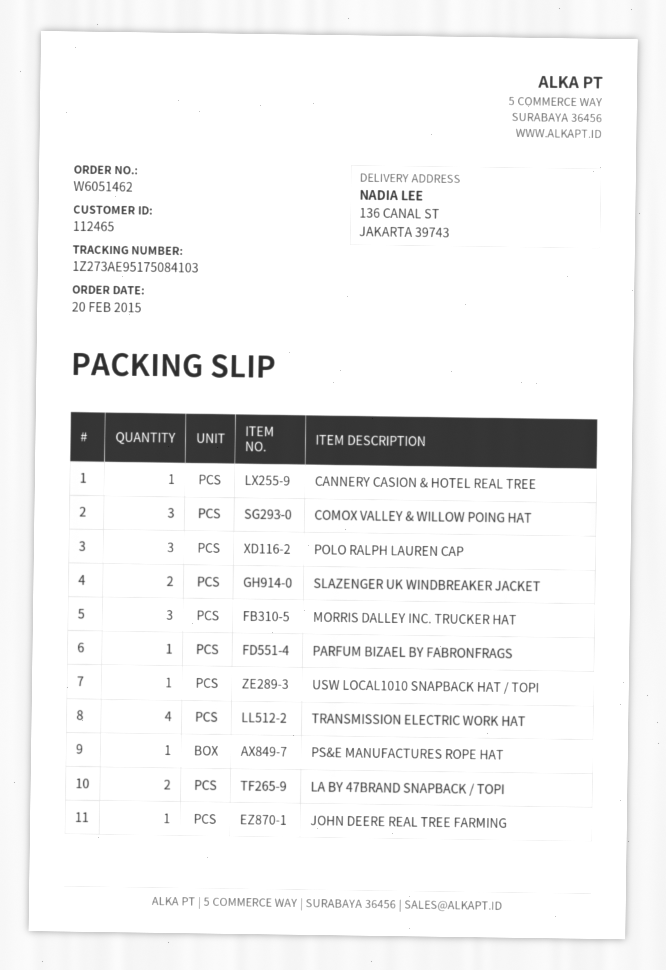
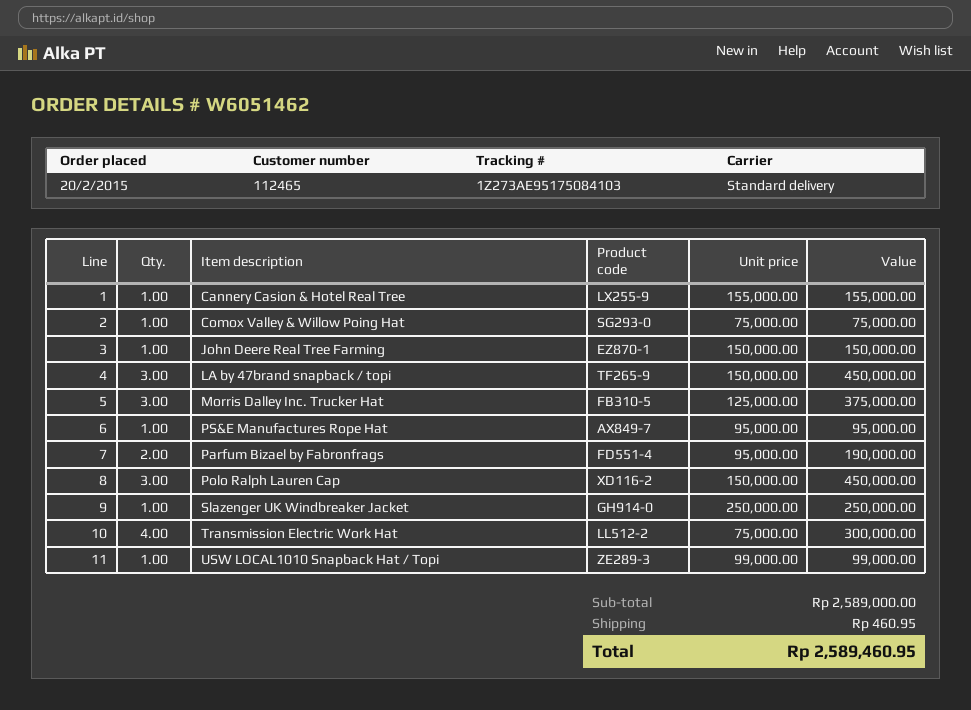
COMOX VALLEY & WILLOW POING HAT: 3 -> 1
SLAZENGER UK WINDBREAKER JACKET: 2 -> 1
PARFUM BIZAEL BY FABRONFRAGS: 1 -> 2
LA BY 47BRAND SNAPBACK / TOPI: 2 -> 3

